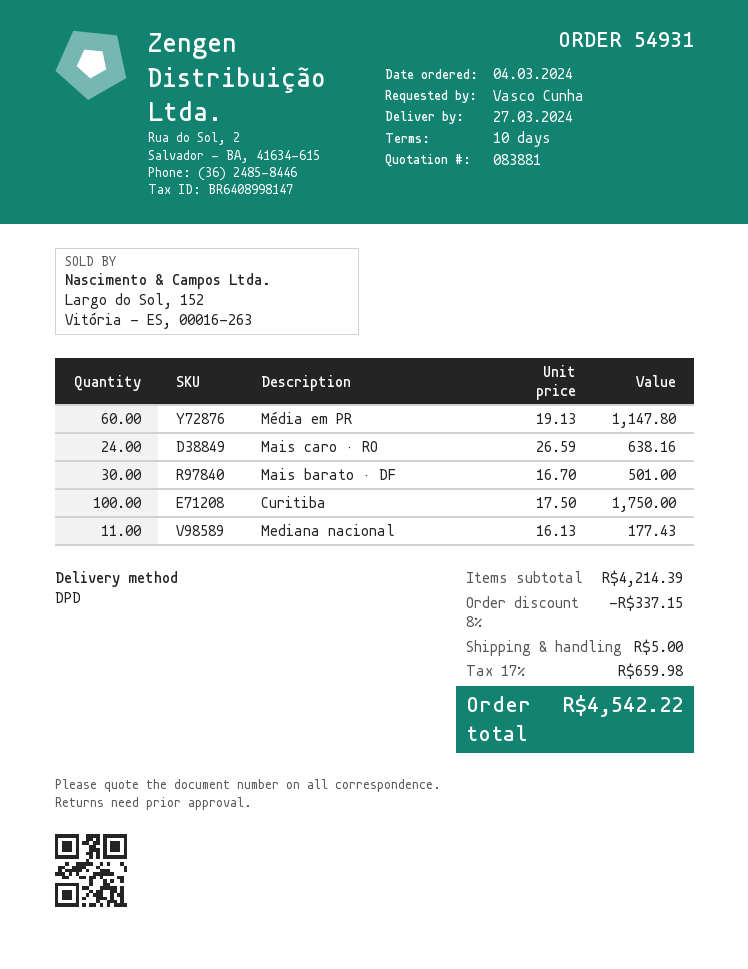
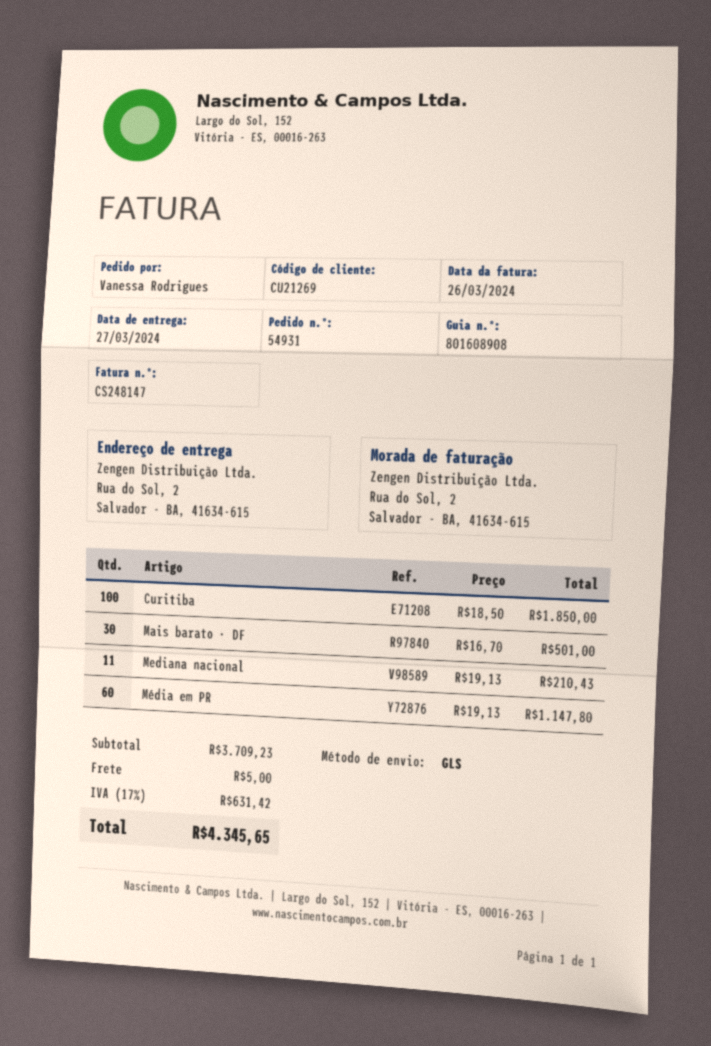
ordered by: Vasco Cunha -> Vanessa Rodrigues
shipping method: DPD -> GLS
Mais caro · RO: 24 x 26.59 = 638.16 -> none
Curitiba: 100 x 17.50 = 1750.00 -> 100 x 18.50 = 1850.00
Mediana nacional: 11 x 16.13 = 177.43 -> 11 x 19.13 = 210.43
subtotal: 4214.39 -> 3709.23
discount: 8% = 337.15 -> none
tax: 17% = 659.98 -> 17% = 631.42
total: 4542.22 -> 4345.65

